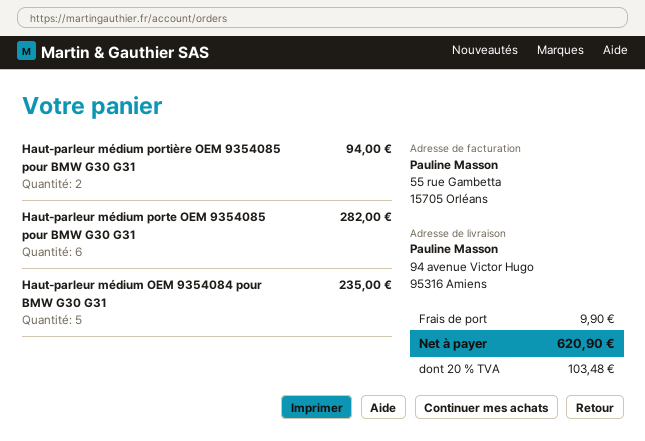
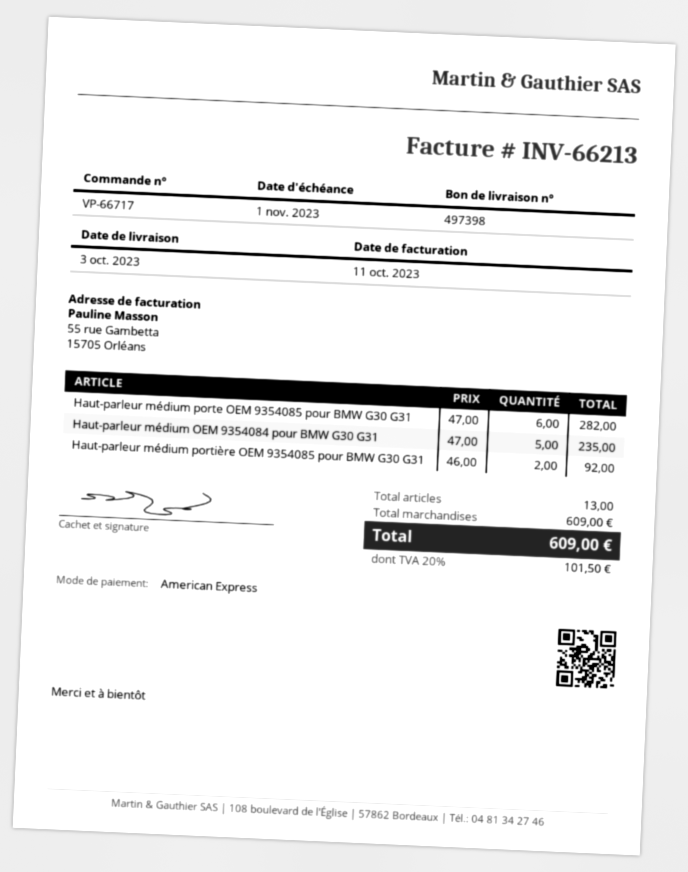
Haut-parleur médium portière OEM 9354085 pour BMW G30 G31: 2 for 94.00 -> 2 for 92.00
shipping: 9.90 -> none
tax: 20% = 103.48 -> 20% = 101.50
total: 620.90 -> 609.00

